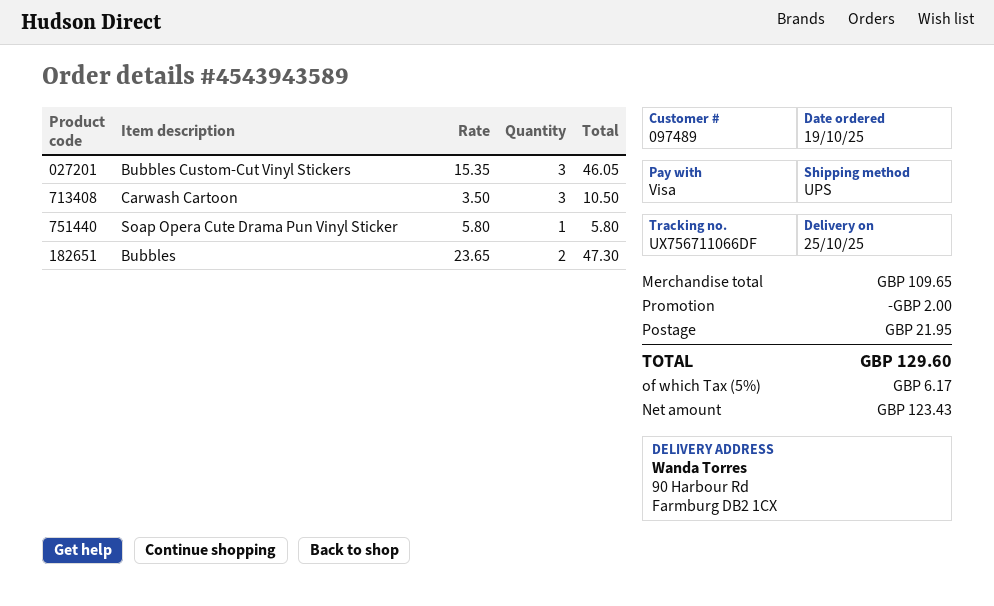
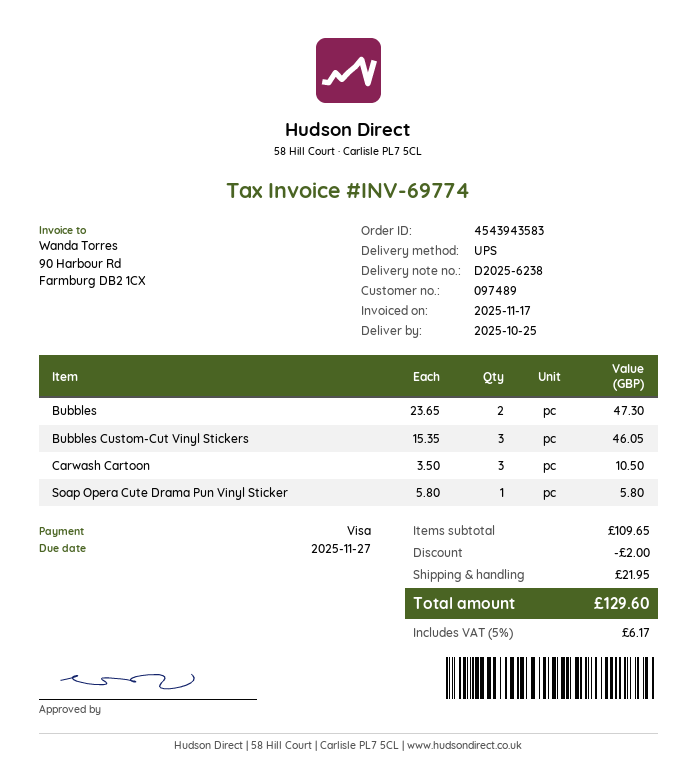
order number: 4543943589 -> 4543943583

